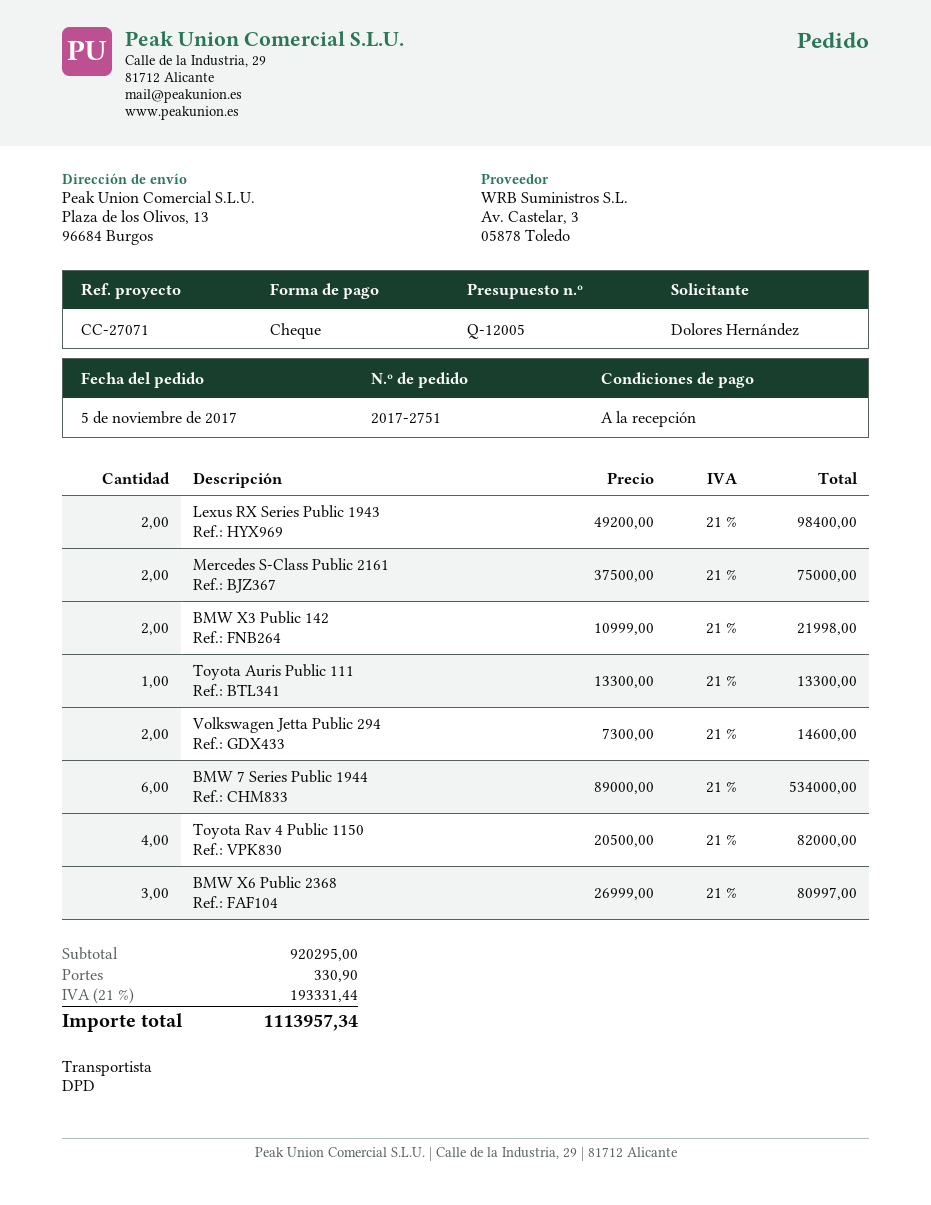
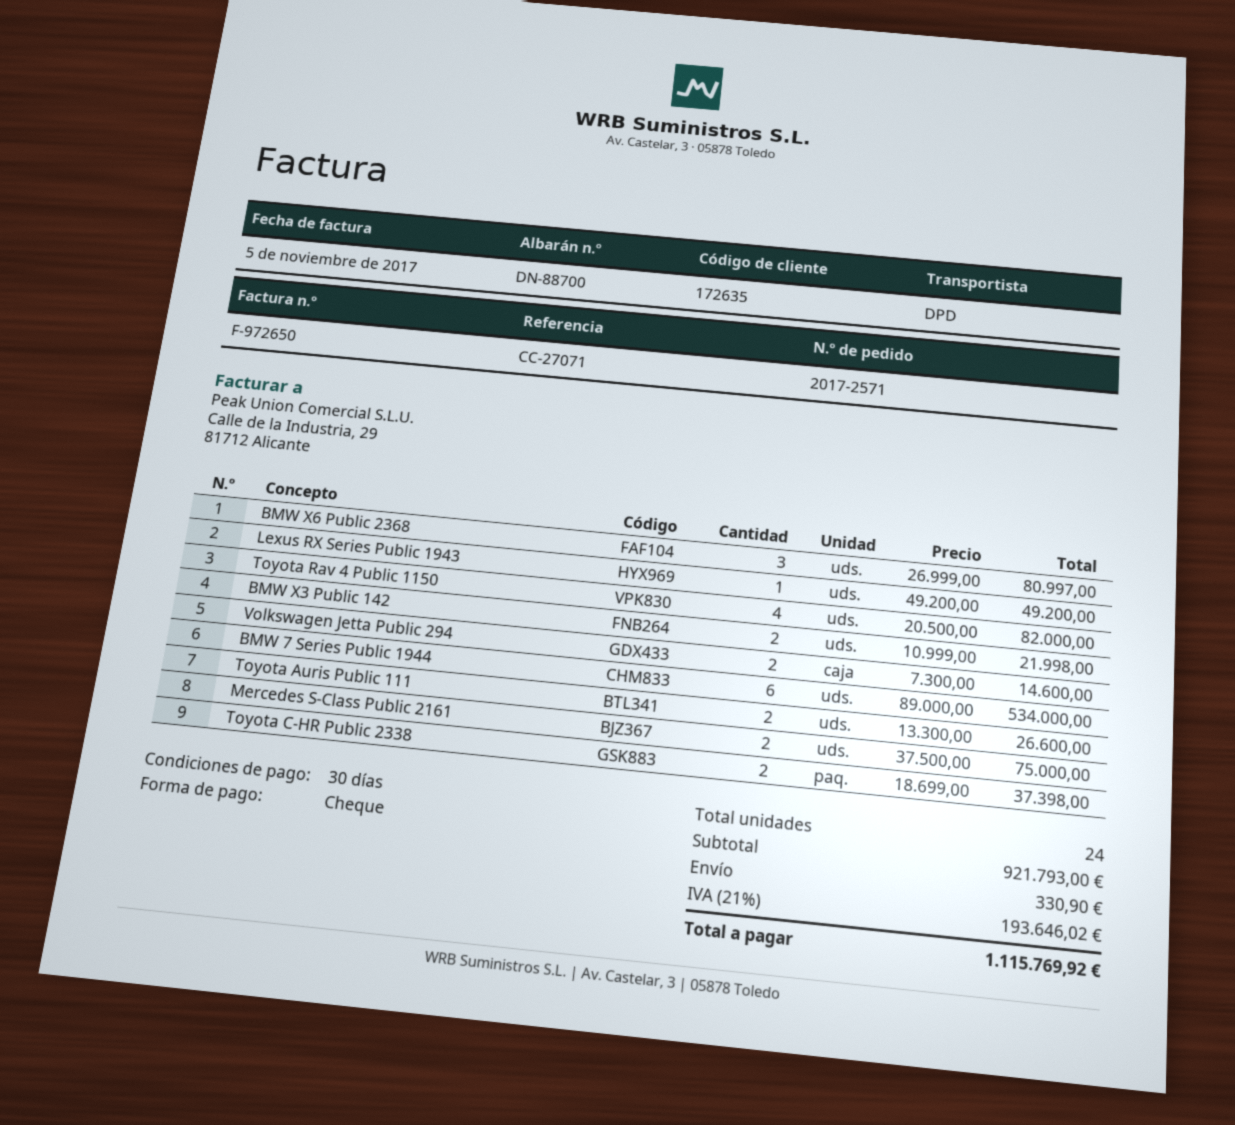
order number: 2017-2751 -> 2017-2571
payment terms: on receipt -> 30 days
Lexus RX Series Public 1943: 2 x 49200.00 = 98400.00 -> 1 x 49200.00 = 49200.00
Toyota Auris Public 111: 1 x 13300.00 = 13300.00 -> 2 x 13300.00 = 26600.00
Toyota C-HR Public 2338: none -> 2 x 18699.00 = 37398.00
subtotal: 920295.00 -> 921793.00
tax: 21% = 193331.44 -> 21% = 193646.02
total: 1113957.34 -> 1115769.92

